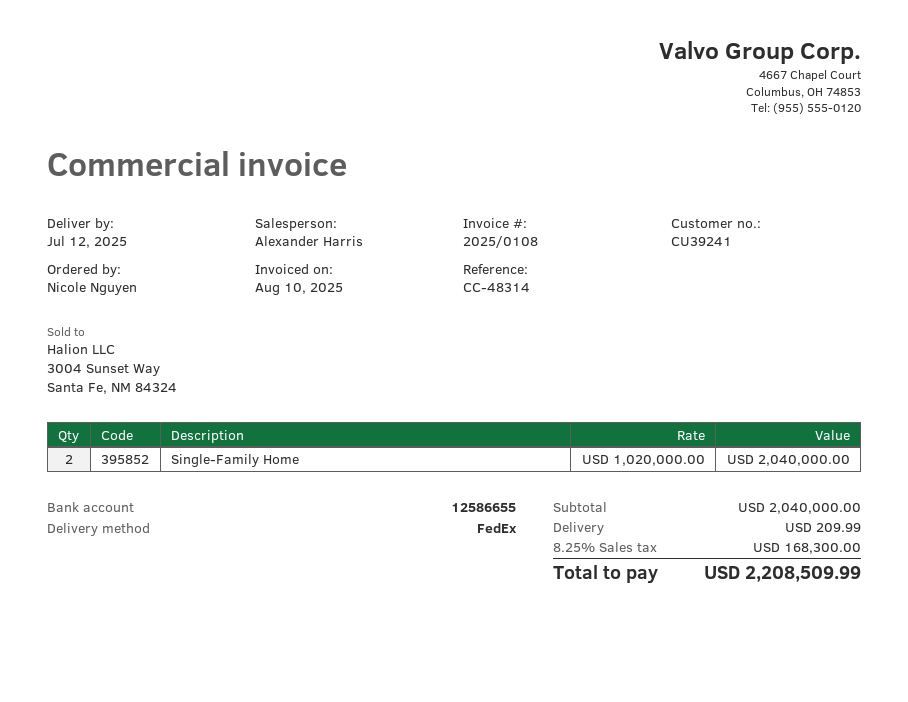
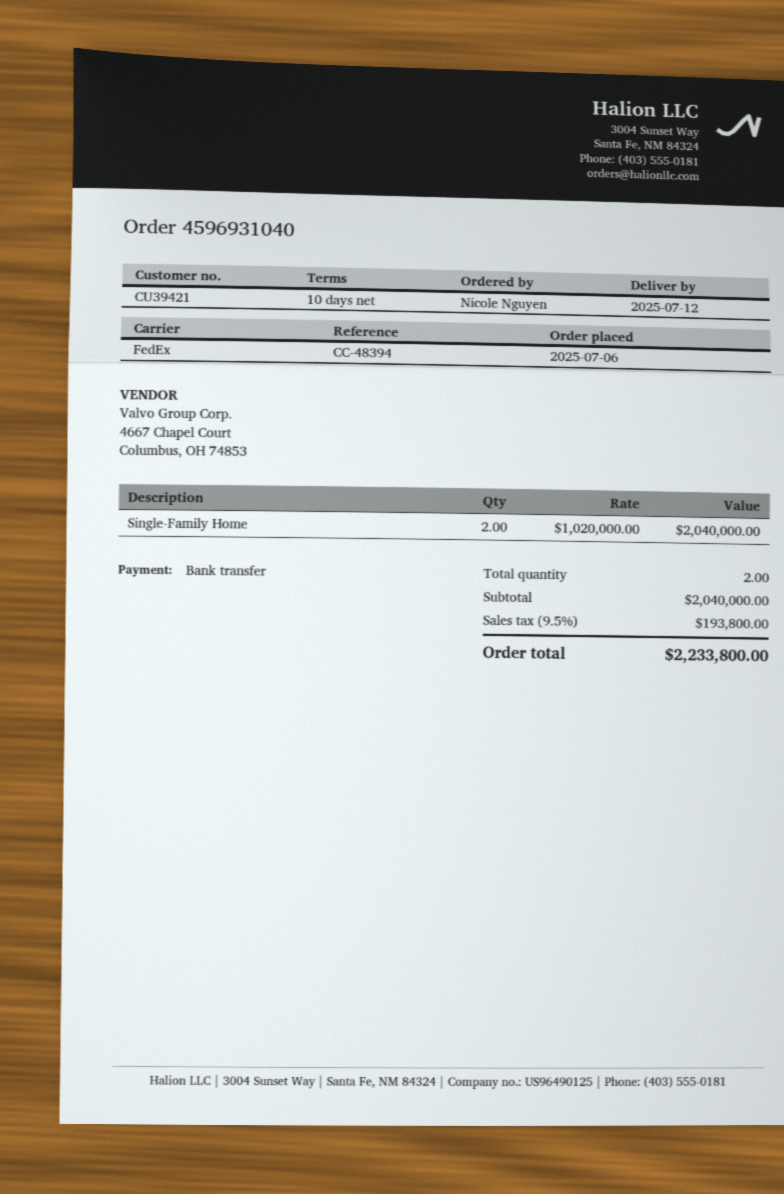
customer number: CU39241 -> CU39421
reference: CC-48314 -> CC-48394
shipping: 209.99 -> none
tax: 8.25% = 168300.00 -> 9.5% = 193800.00
total: 2208509.99 -> 2233800.00

